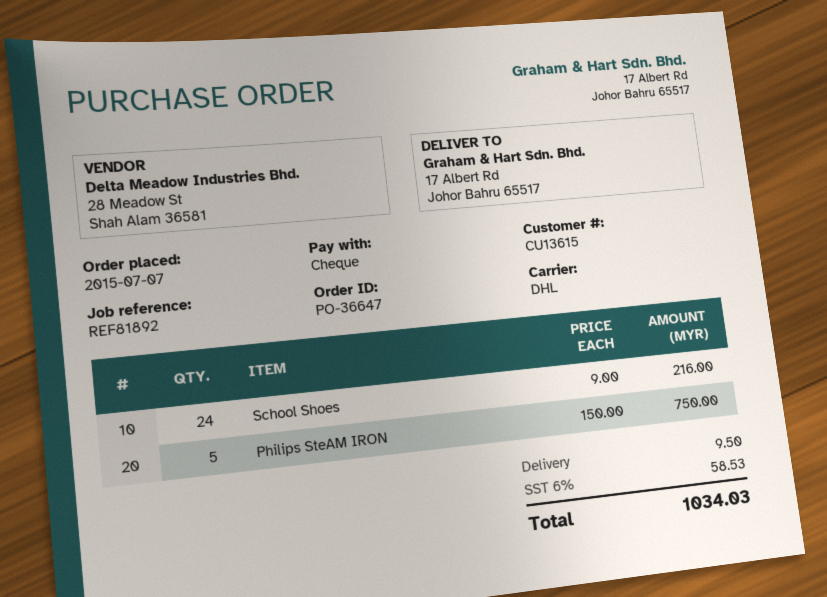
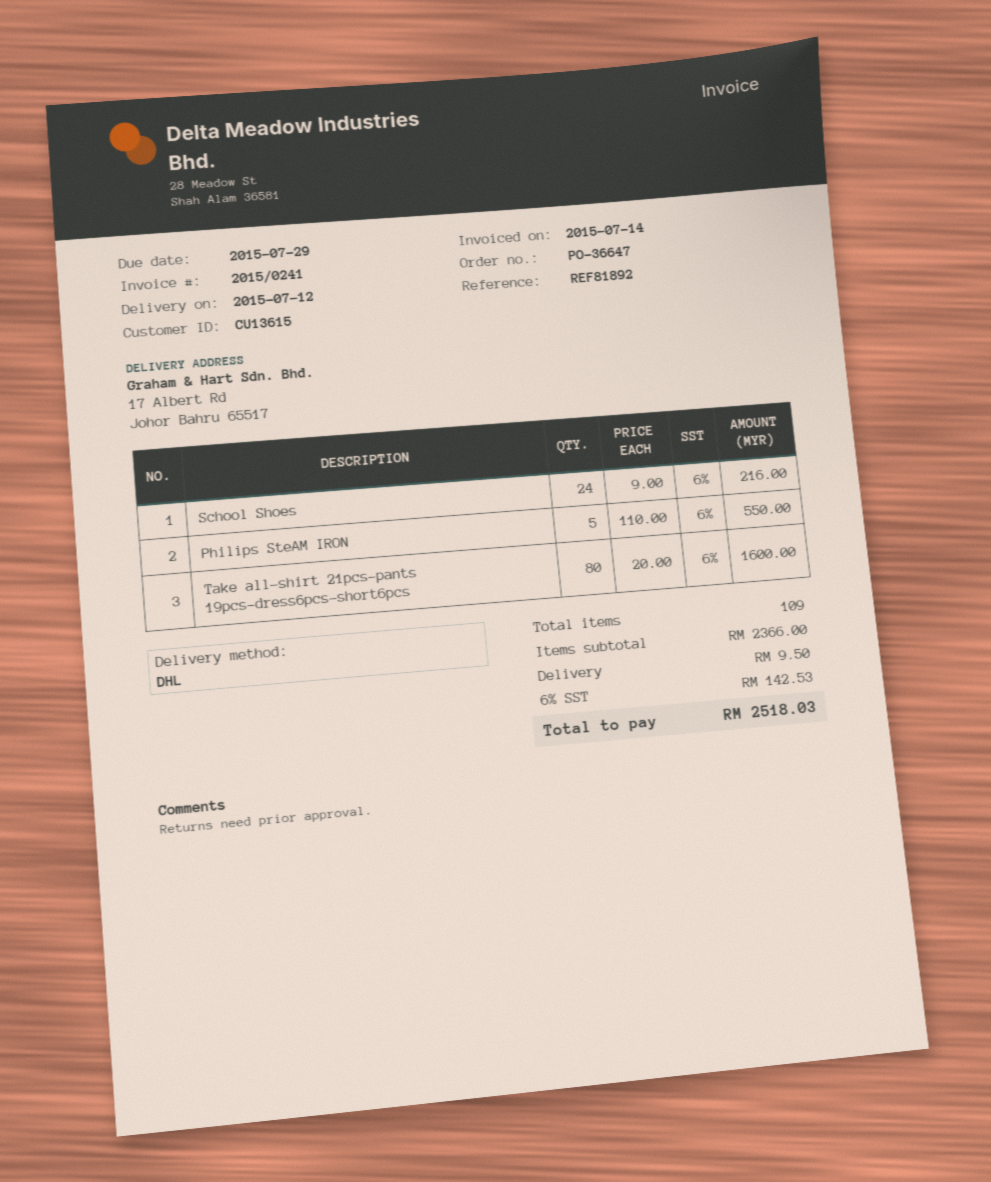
Philips SteAM IRON: 5 x 150.00 = 750.00 -> 5 x 110.00 = 550.00
Take all-shirt 21pcs-pants 19pcs-dress6pcs-short6pcs: none -> 80 x 20.00 = 1600.00
tax: 6% = 58.53 -> 6% = 142.53
total: 1034.03 -> 2518.03

